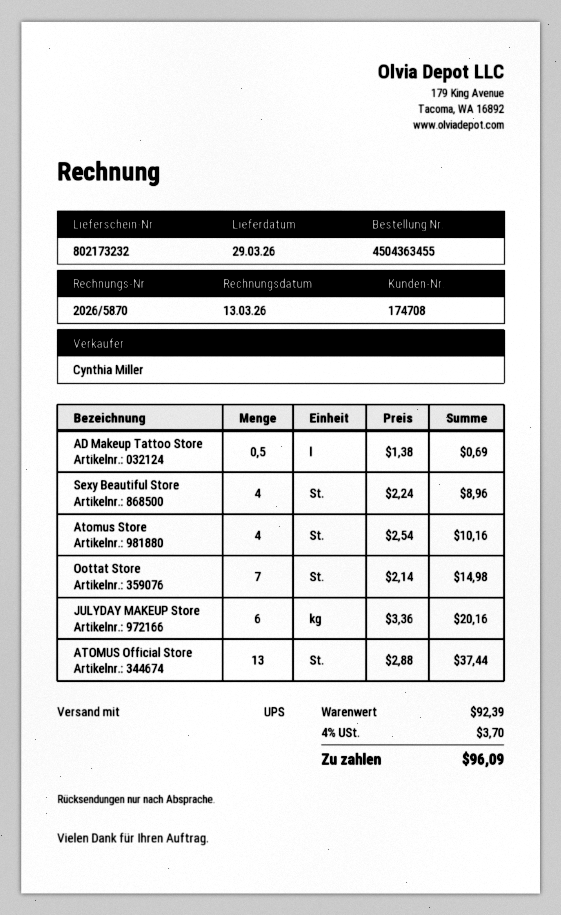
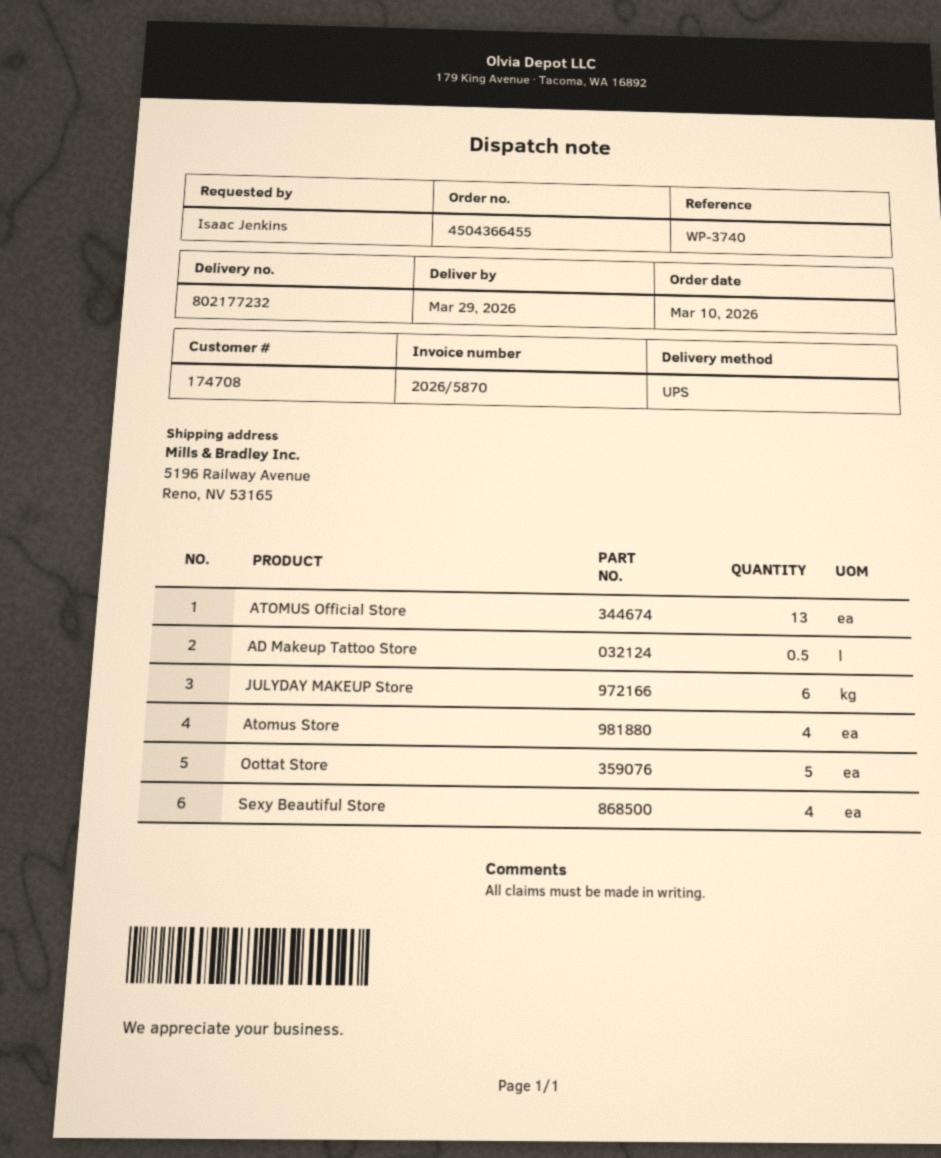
order number: 4504363455 -> 4504366455
delivery note number: 802173232 -> 802177232
Oottat Store: 7 -> 5

